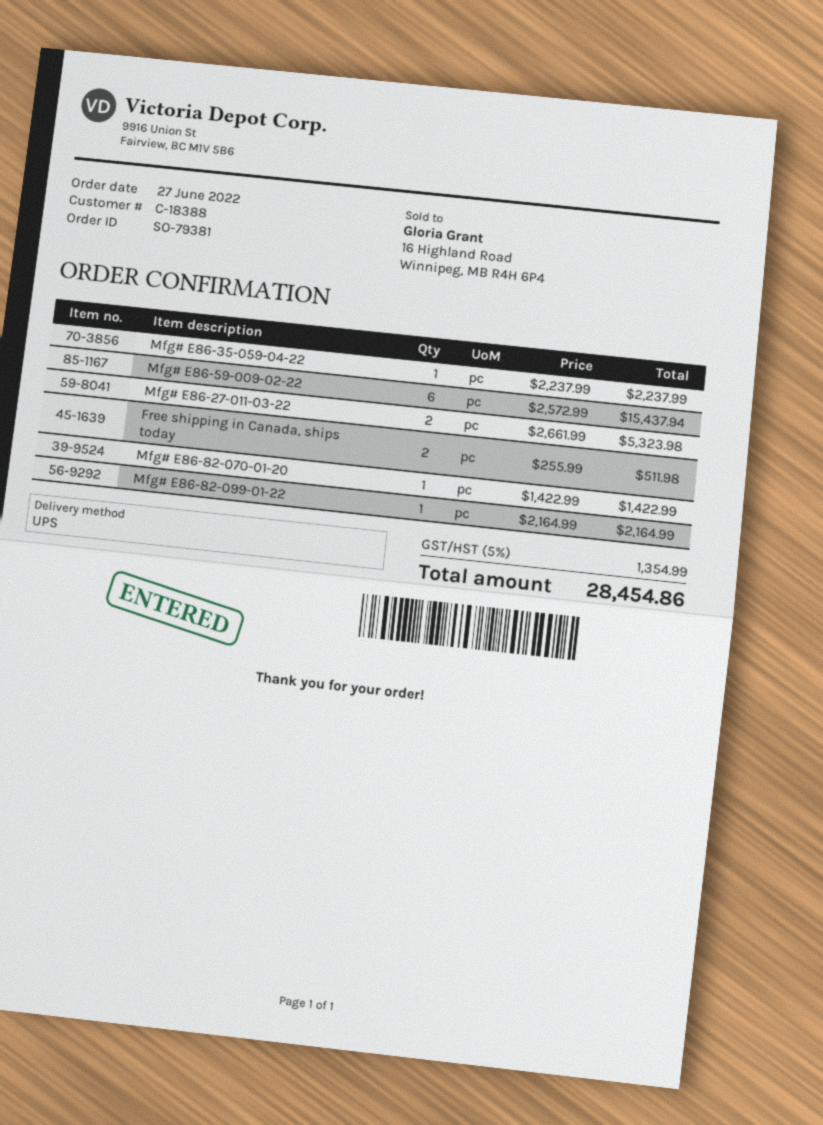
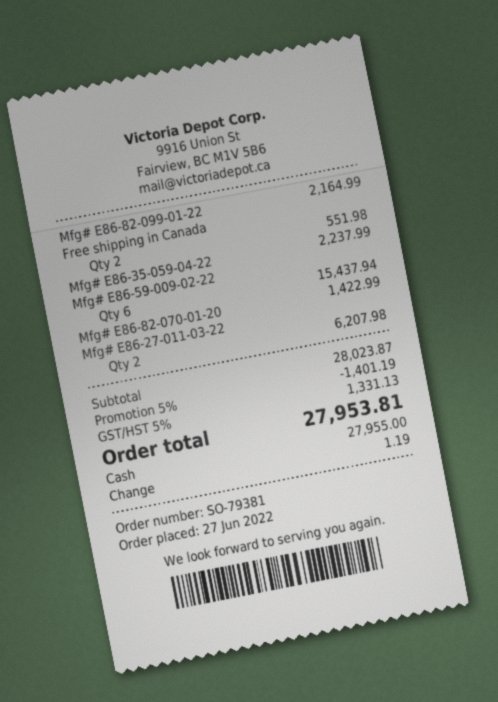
Mfg# E86-27-011-03-22: 2 for 5323.98 -> 2 for 6207.98
Free shipping in Canada, ships today: 2 for 511.98 -> 2 for 551.98
discount: none -> 5% = 1401.19
tax: 5% = 1354.99 -> 5% = 1331.13
total: 28454.86 -> 27953.81

